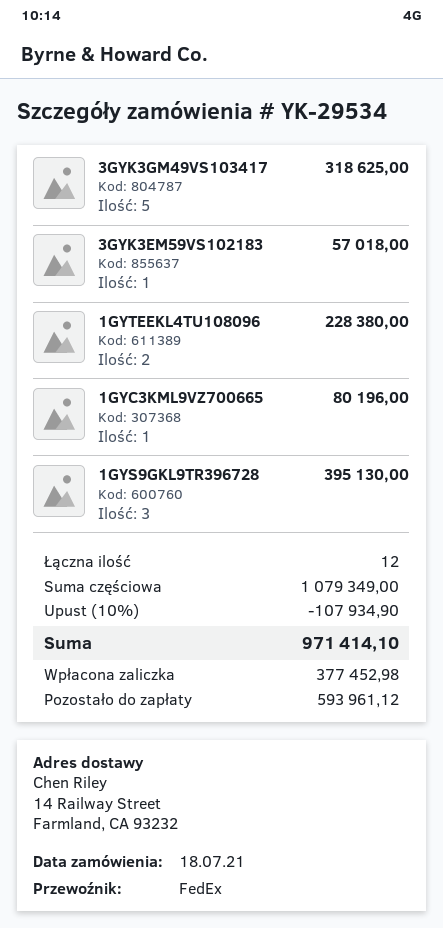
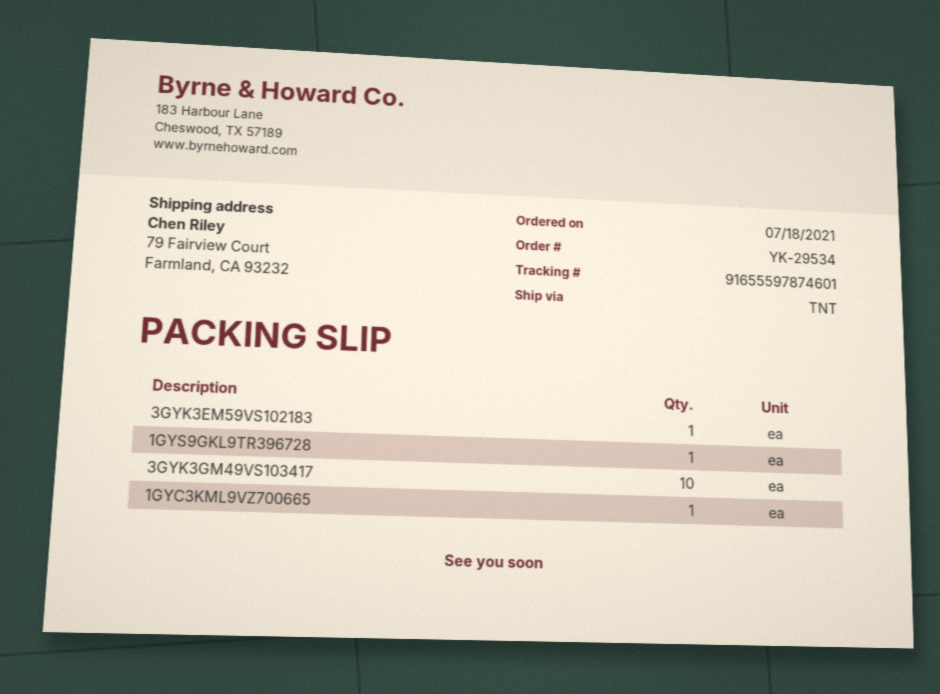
shipping method: FedEx -> TNT
ship to: 14 Railway Street, Farmland, CA 93232 -> 79 Fairview Court, Farmland, CA 93232
3GYK3GM49VS103417: 5 -> 10
1GYTEEKL4TU108096: 2 -> none
1GYS9GKL9TR396728: 3 -> 1

